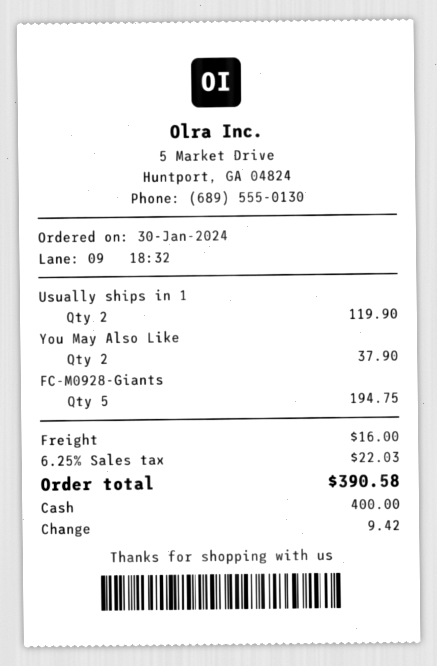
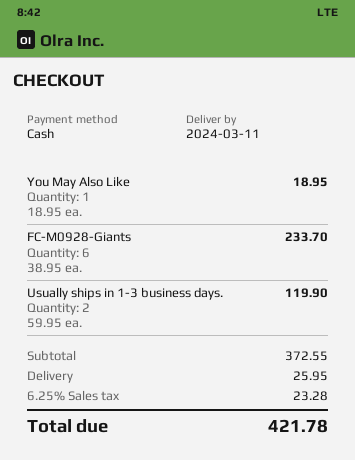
You May Also Like: 2 for 37.90 -> 1 for 18.95
FC-M0928-Giants: 5 for 194.75 -> 6 for 233.70
shipping: 16.00 -> 25.95
tax: 6.25% = 22.03 -> 6.25% = 23.28
total: 390.58 -> 421.78

